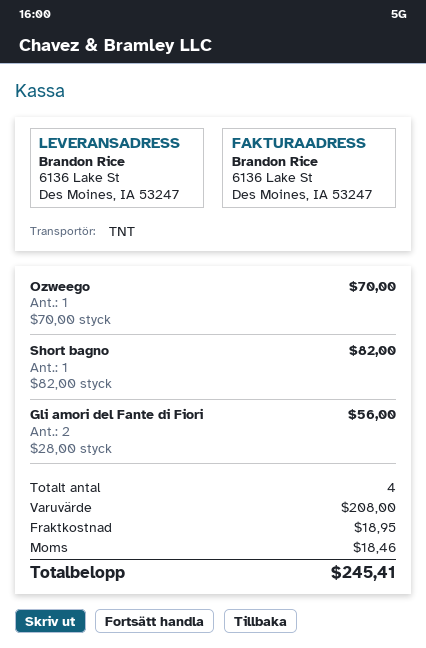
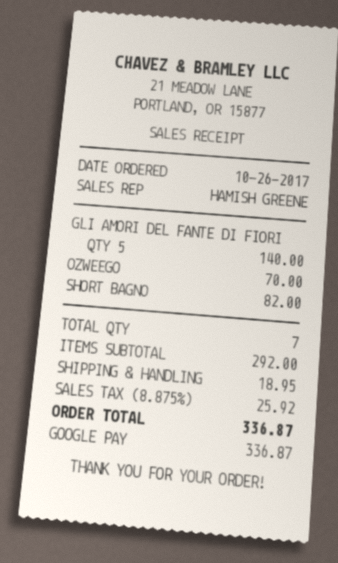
Gli amori del Fante di Fiori: 2 for 56.00 -> 5 for 140.00
total quantity: 4 -> 7
subtotal: 208.00 -> 292.00
tax: 18.46 -> 25.92
total: 245.41 -> 336.87

